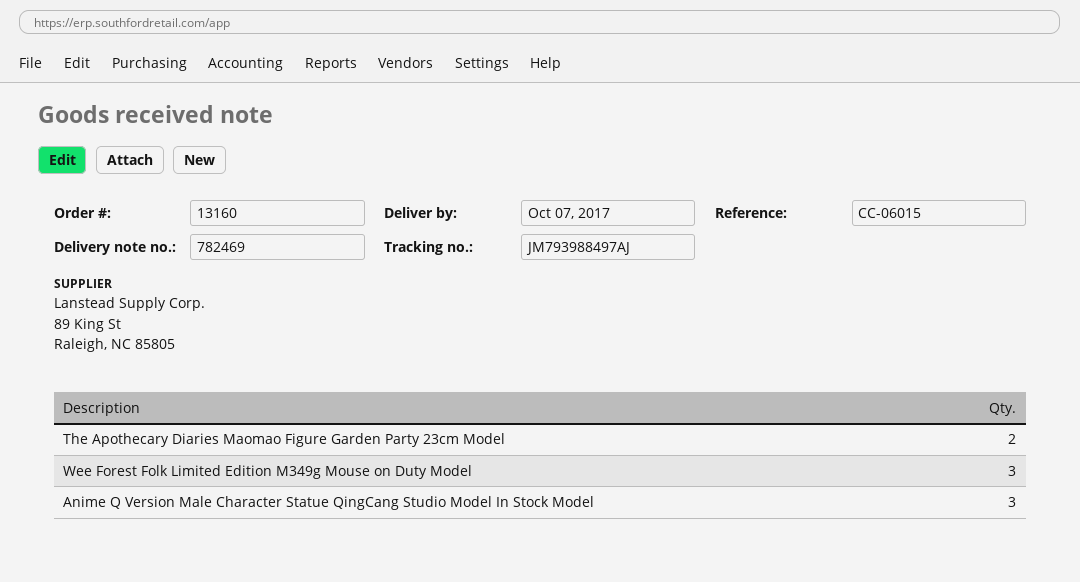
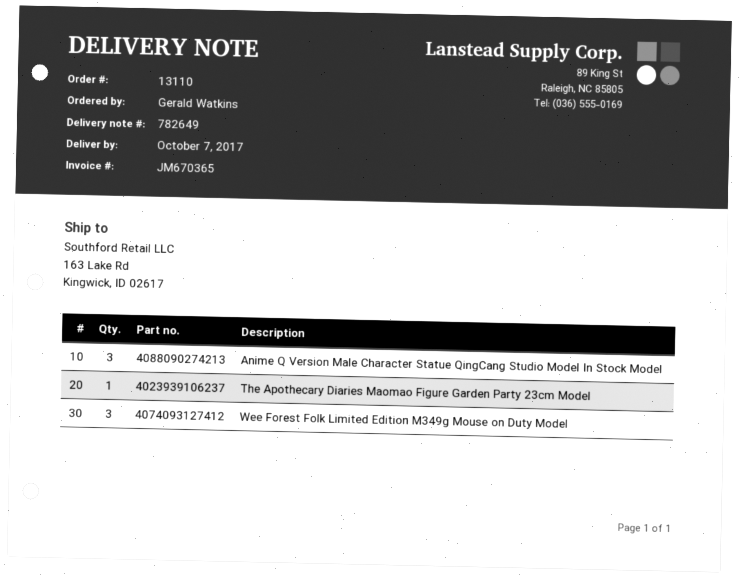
order number: 13160 -> 13110
delivery note number: 782469 -> 782649
The Apothecary Diaries Maomao Figure Garden Party 23cm Model: 2 -> 1

